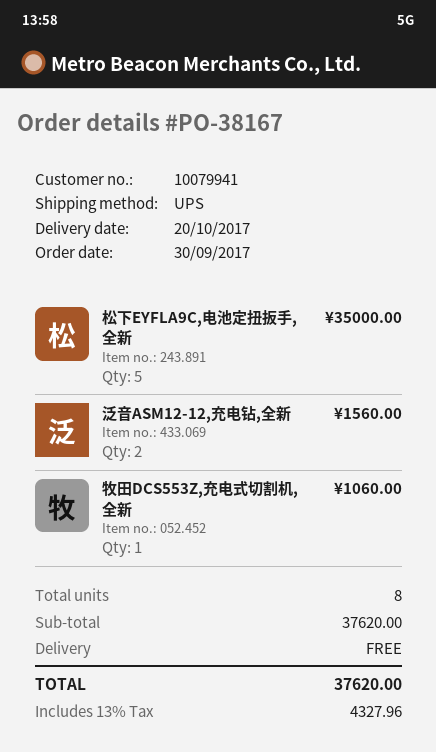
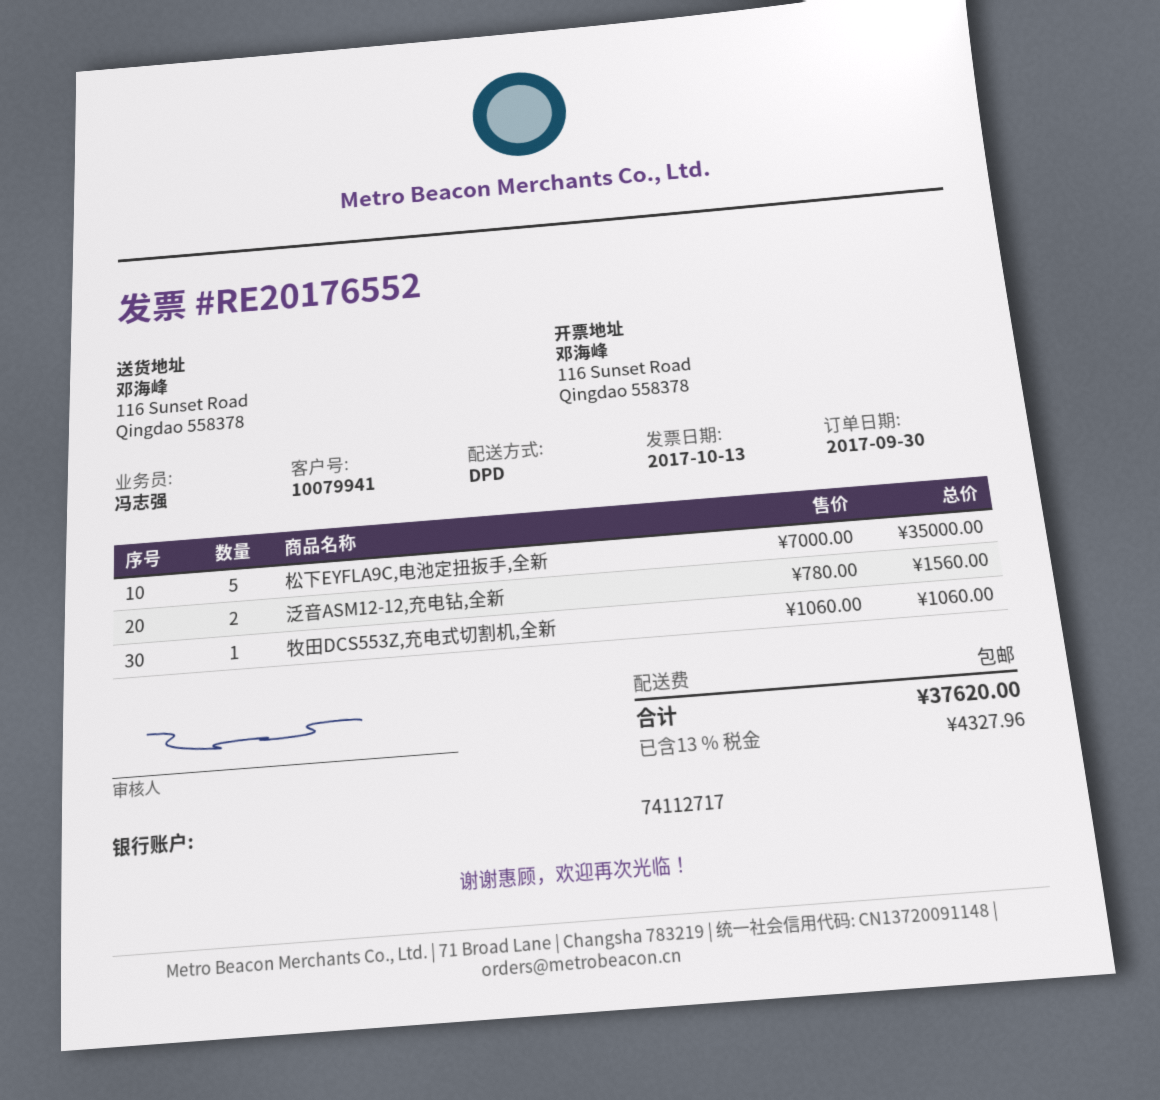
shipping method: UPS -> DPD

